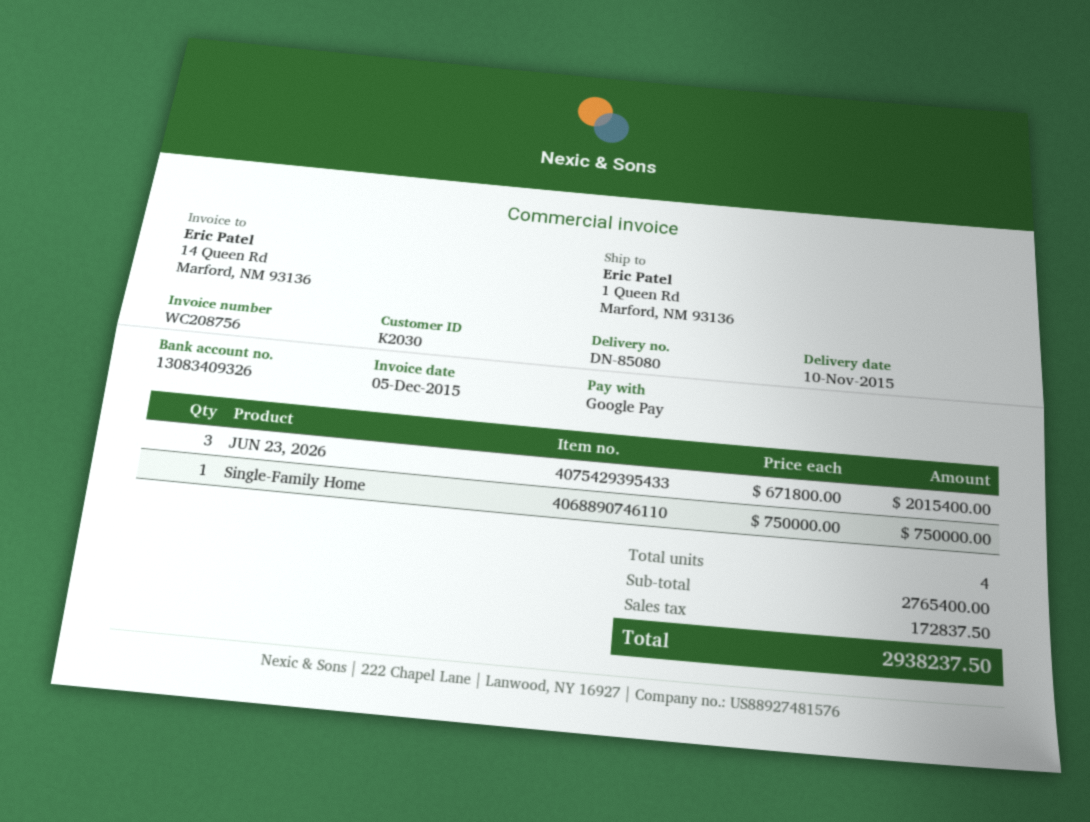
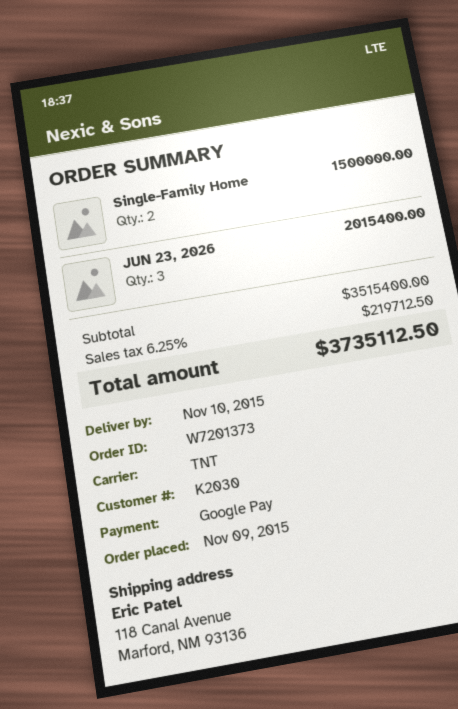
ship to: 1 Queen Rd, Marford, NM 93136 -> 118 Canal Avenue, Marford, NM 93136
Single-Family Home: 1 for 750000.00 -> 2 for 1500000.00
subtotal: 2765400.00 -> 3515400.00
tax: 172837.50 -> 219712.50
total: 2938237.50 -> 3735112.50

